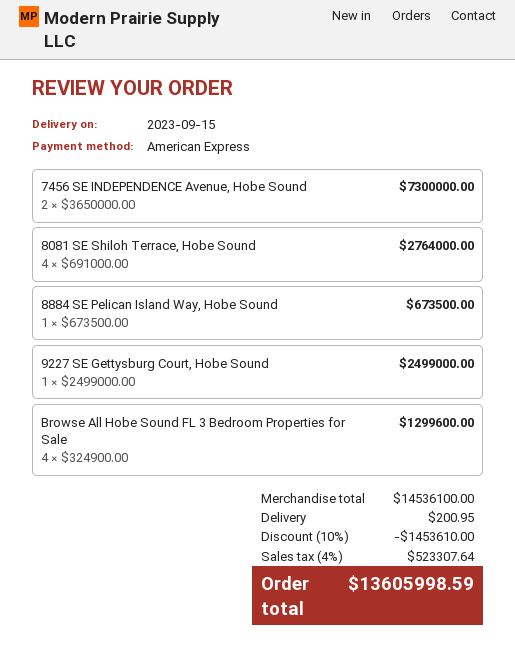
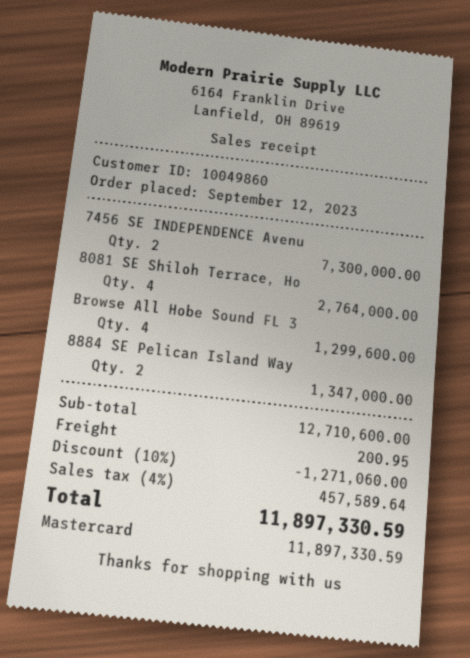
payment method: American Express -> Mastercard
8884 SE Pelican Island Way, Hobe Sound: 1 for 673500.00 -> 2 for 1347000.00
9227 SE Gettysburg Court, Hobe Sound: 1 for 2499000.00 -> none
subtotal: 14536100.00 -> 12710600.00
discount: 10% = 1453610.00 -> 10% = 1271060.00
tax: 4% = 523307.64 -> 4% = 457589.64
total: 13605998.59 -> 11897330.59

